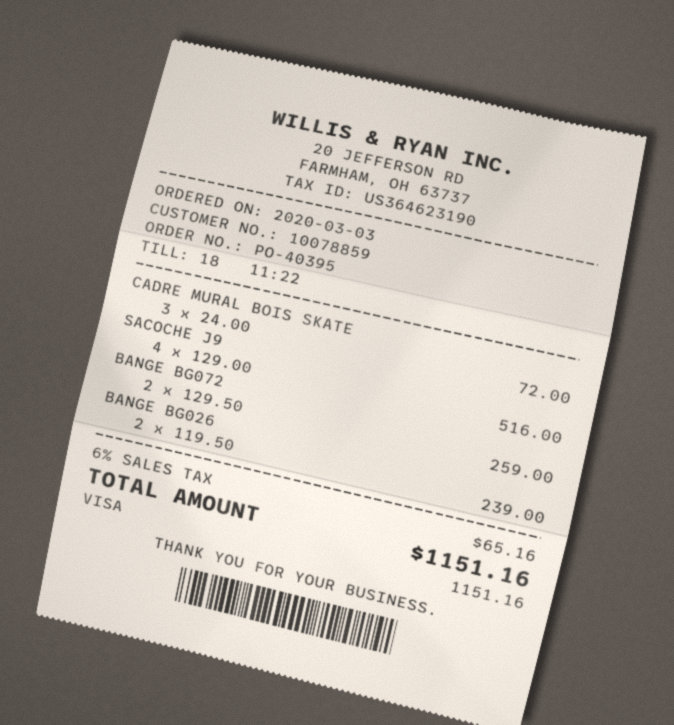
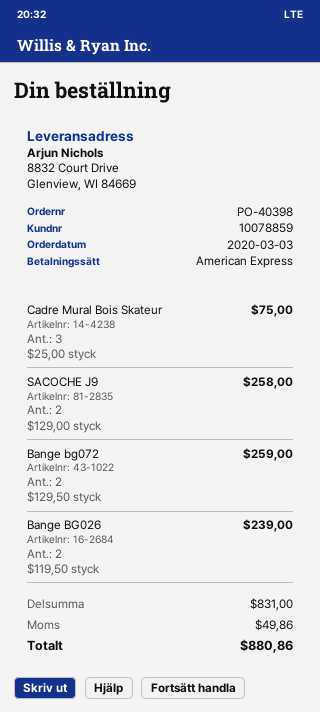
order number: PO-40395 -> PO-40398
payment method: Visa -> American Express
CADRE MURAL BOIS SKATE: 3 x 24.00 = 72.00 -> 3 x 25.00 = 75.00
SACOCHE J9: 4 x 129.00 = 516.00 -> 2 x 129.00 = 258.00
tax: 65.16 -> 49.86
total: 1151.16 -> 880.86

